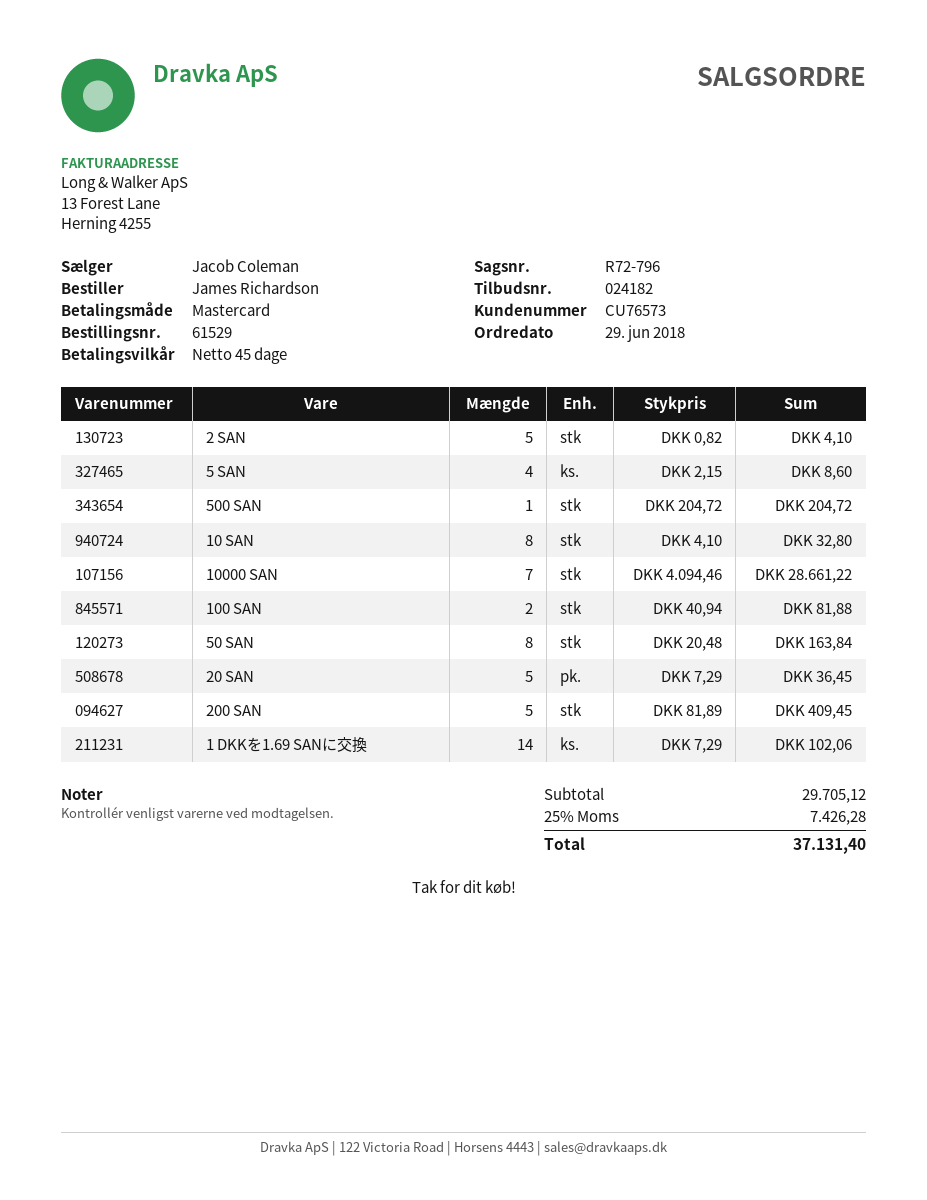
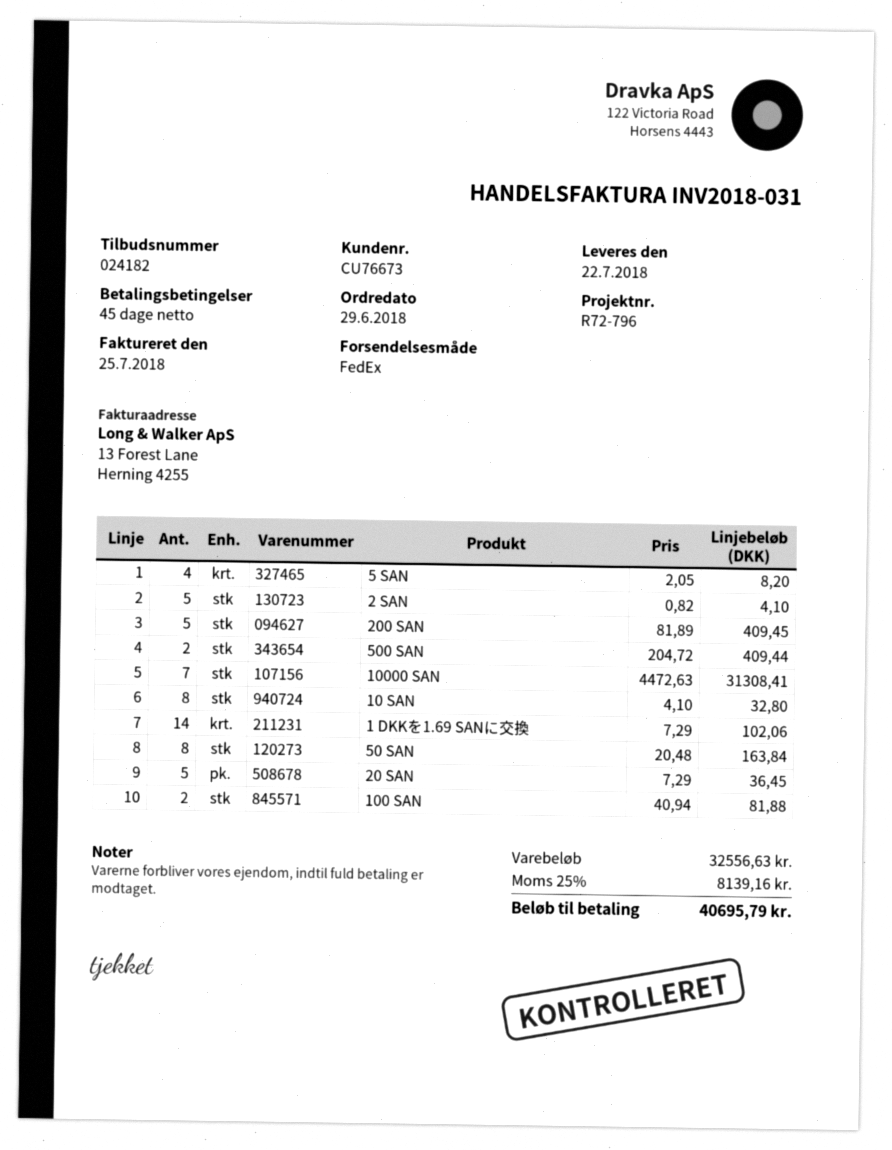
customer number: CU76573 -> CU76673
5 SAN: 4 x 2.15 = 8.60 -> 4 x 2.05 = 8.20
500 SAN: 1 x 204.72 = 204.72 -> 2 x 204.72 = 409.44
10000 SAN: 7 x 4094.46 = 28661.22 -> 7 x 4472.63 = 31308.41
subtotal: 29705.12 -> 32556.63
tax: 25% = 7426.28 -> 25% = 8139.16
total: 37131.40 -> 40695.79

